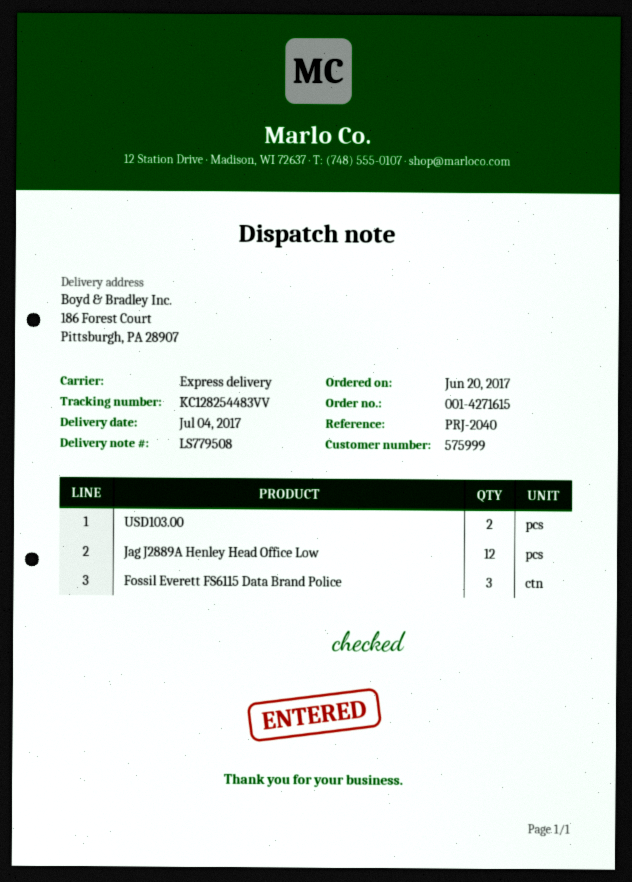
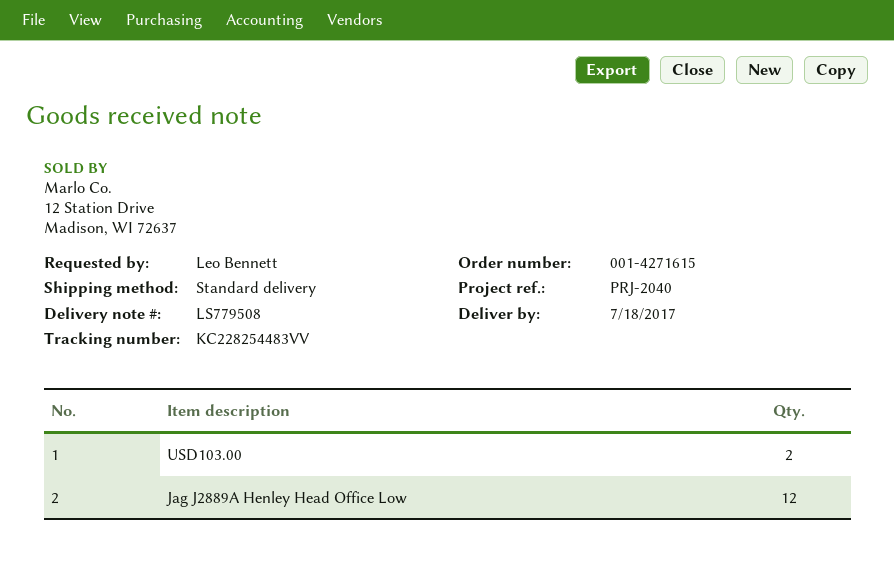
delivery date: 2017-07-04 -> 2017-07-18
shipping method: express -> standard
tracking number: KC128254483VV -> KC228254483VV
Fossil Everett FS6115 Data Brand Police: 3 -> none

